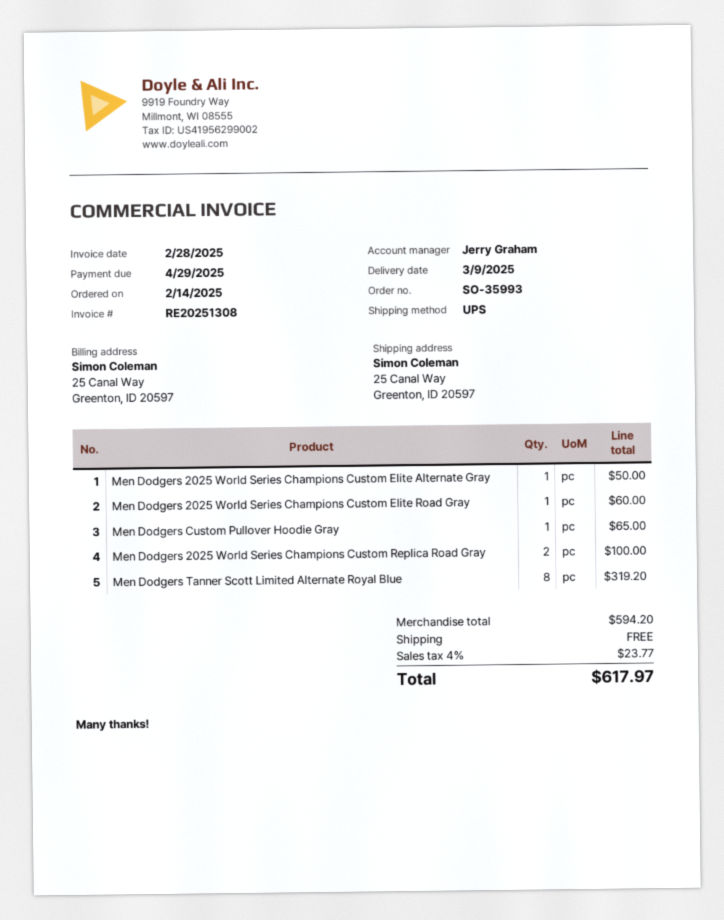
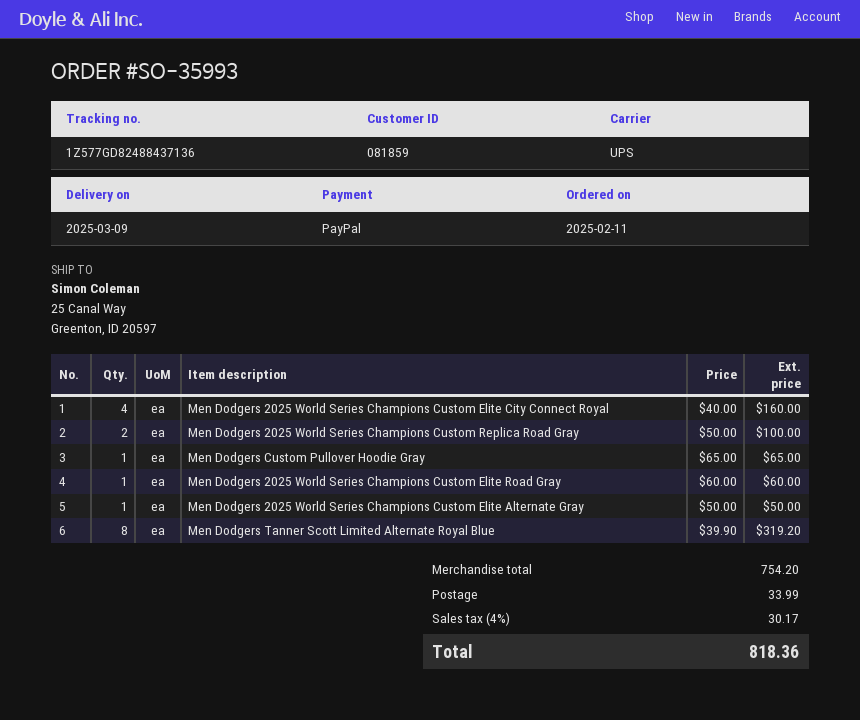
order date: 2025-02-14 -> 2025-02-11
Men Dodgers 2025 World Series Champions Custom Elite City Connect Royal: none -> 4 for 160.00
subtotal: 594.20 -> 754.20
shipping: 0.00 -> 33.99
tax: 4% = 23.77 -> 4% = 30.17
total: 617.97 -> 818.36

